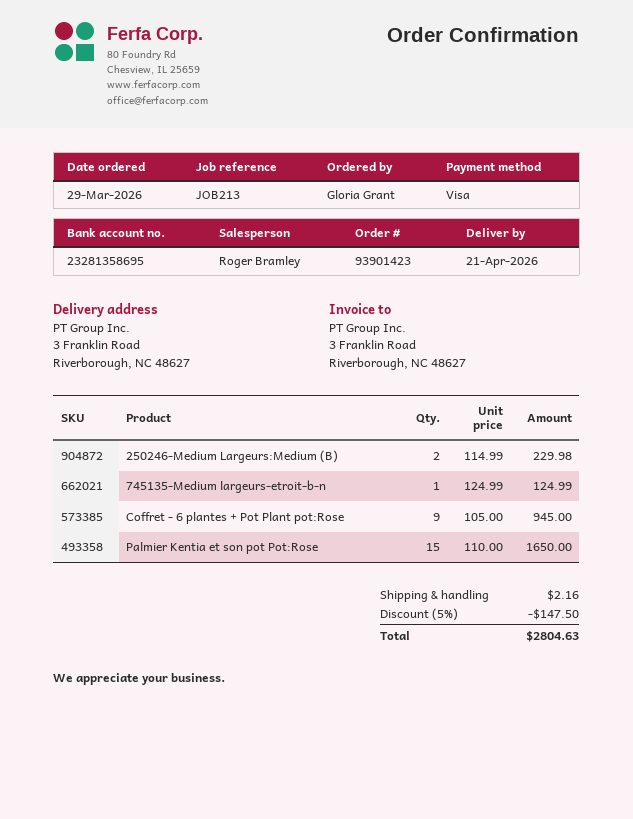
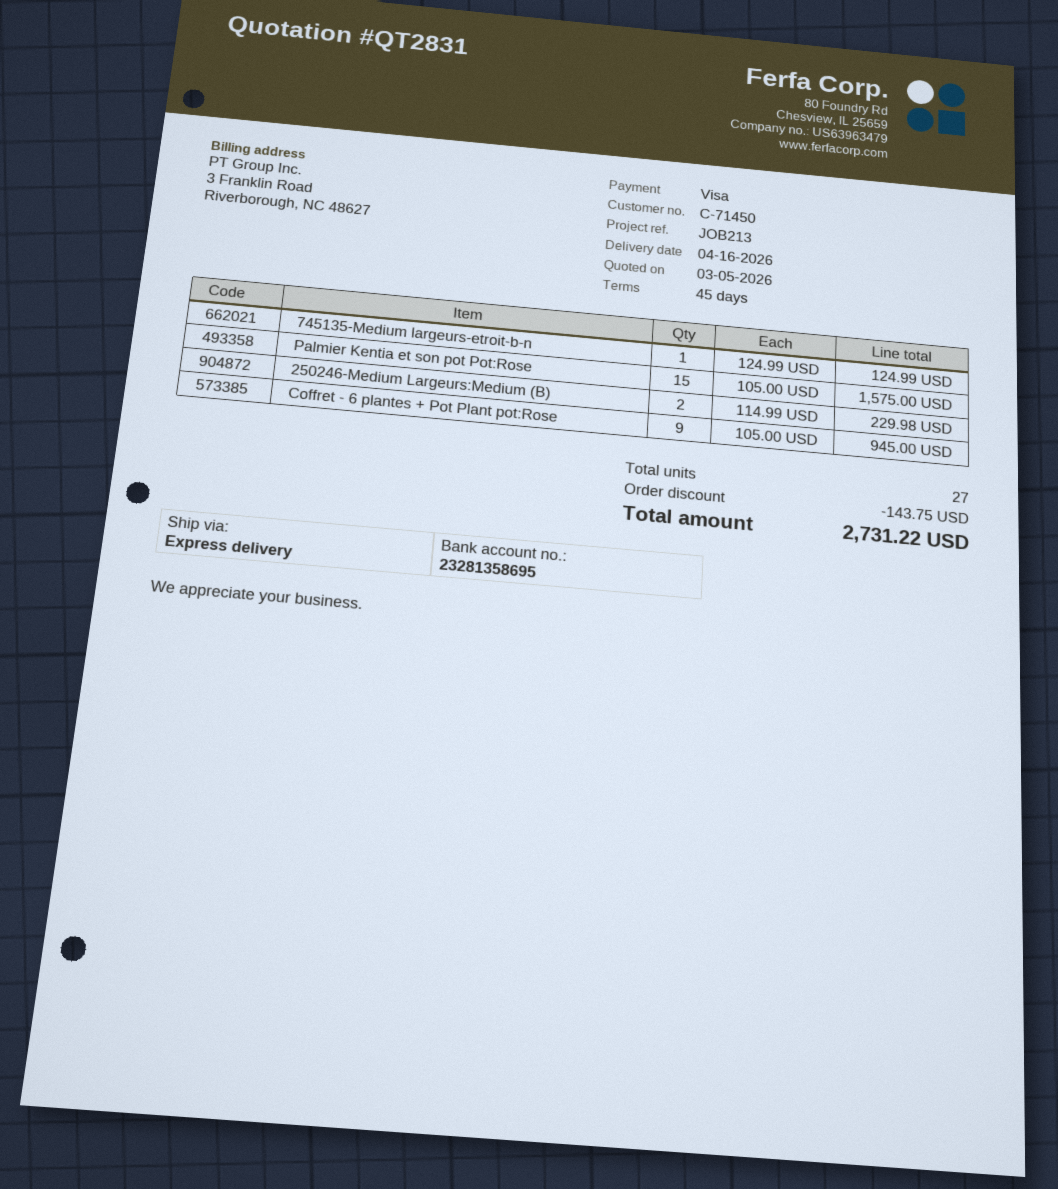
delivery date: 2026-04-21 -> 2026-04-16
Palmier Kentia et son pot Pot:Rose: 15 x 110.00 = 1650.00 -> 15 x 105.00 = 1575.00
discount: 147.50 -> 143.75
shipping: 2.16 -> none
total: 2804.63 -> 2731.22

